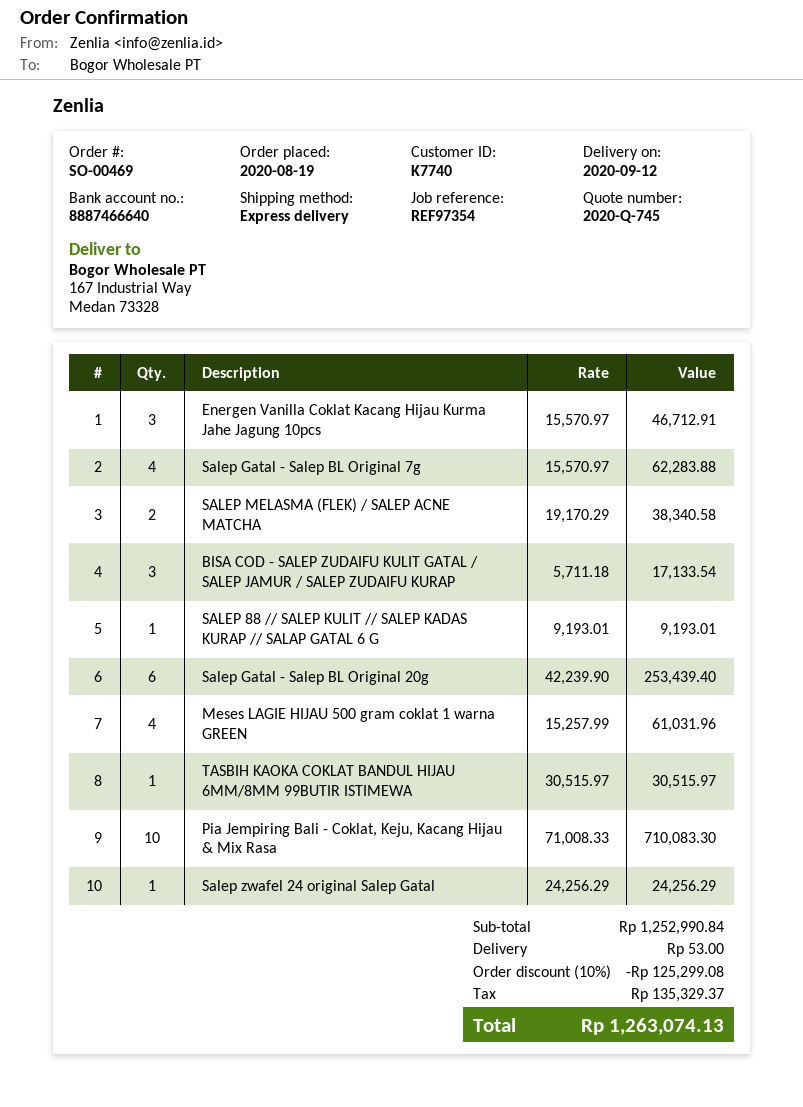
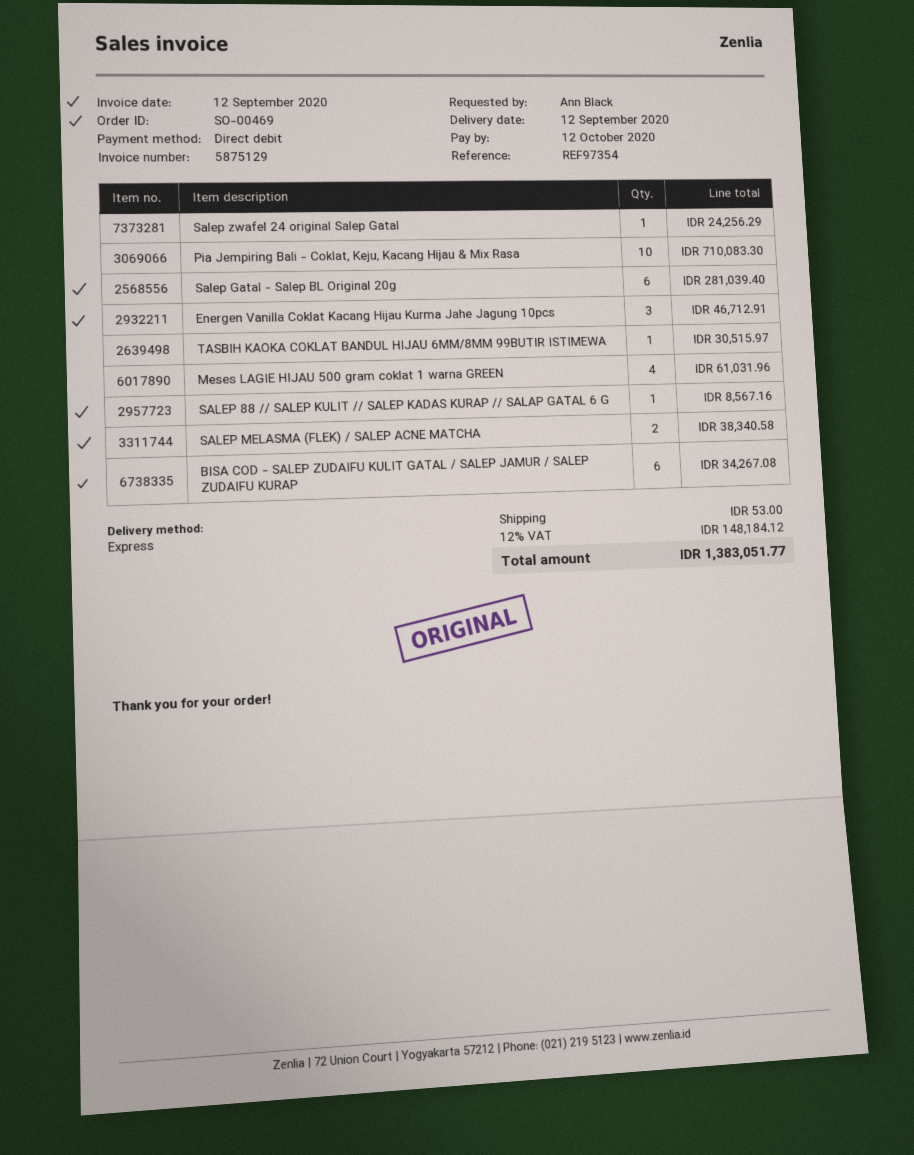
Salep Gatal - Salep BL Original 7g: 4 for 62283.88 -> none
BISA COD - SALEP ZUDAIFU KULIT GATAL / SALEP JAMUR / SALEP ZUDAIFU KURAP: 3 for 17133.54 -> 6 for 34267.08
SALEP 88 // SALEP KULIT // SALEP KADAS KURAP // SALAP GATAL 6 G: 1 for 9193.01 -> 1 for 8567.16
Salep Gatal - Salep BL Original 20g: 6 for 253439.40 -> 6 for 281039.40
discount: 10% = 125299.08 -> none
tax: 135329.37 -> 148184.12
total: 1263074.13 -> 1383051.77

